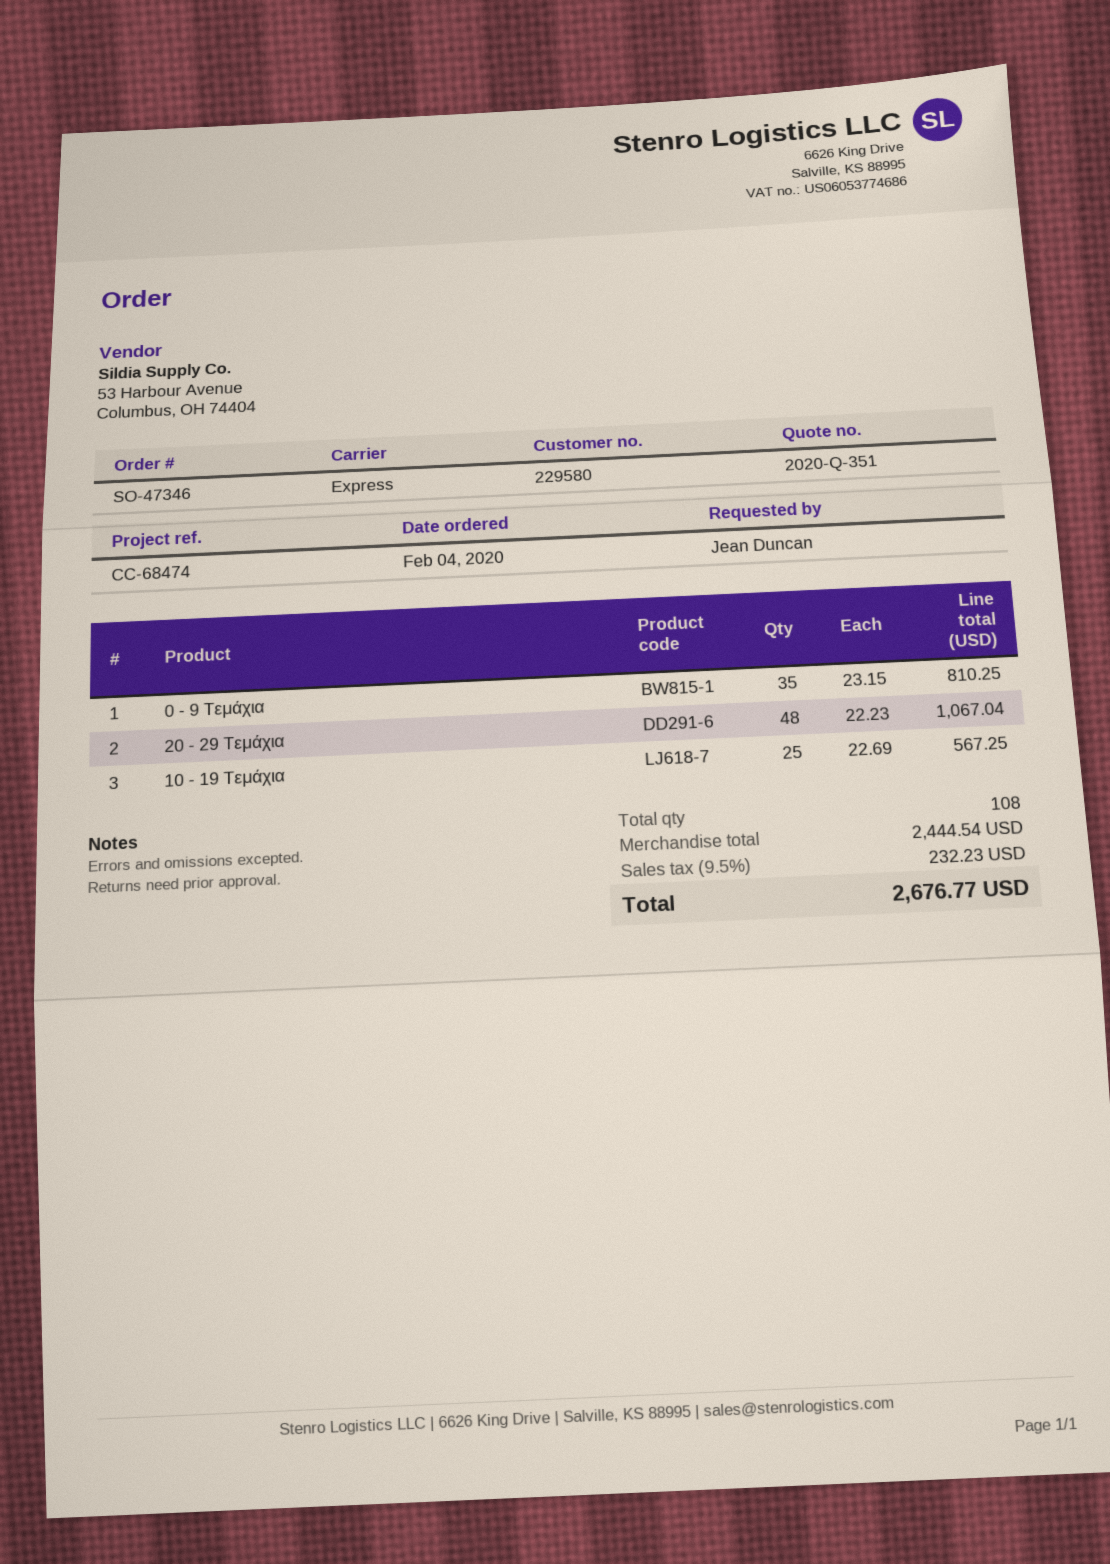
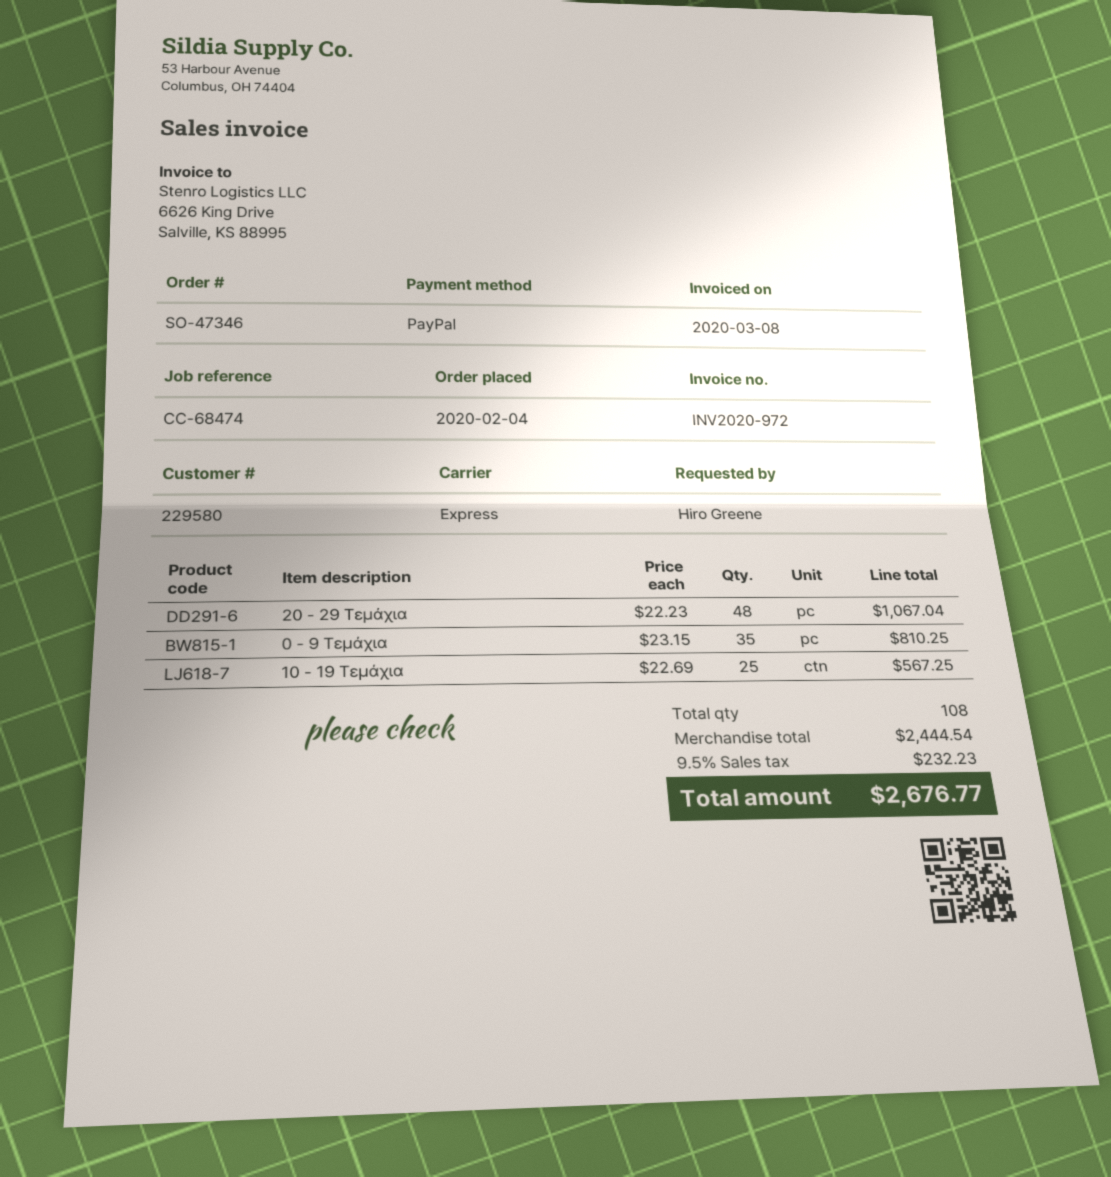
ordered by: Jean Duncan -> Hiro Greene

